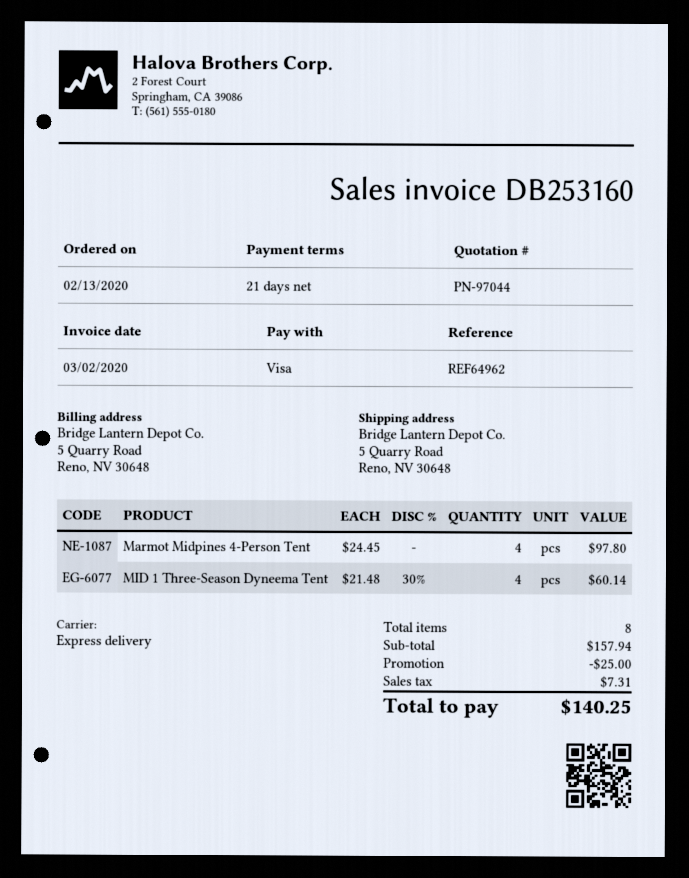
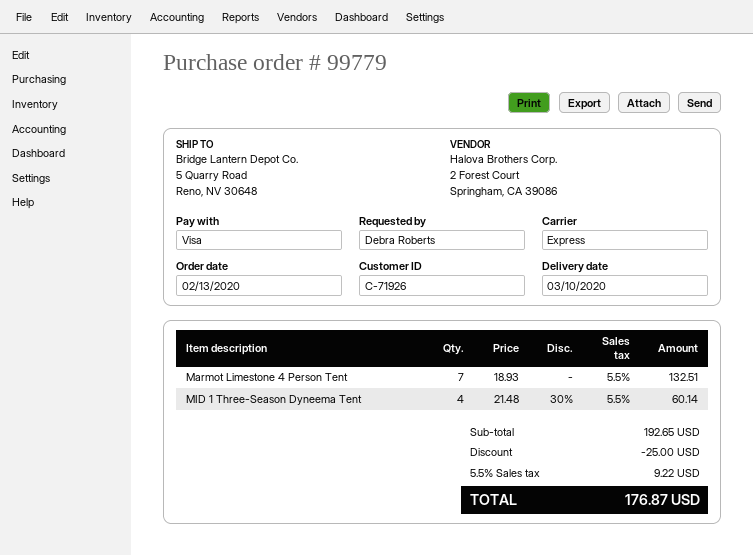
Marmot Midpines 4-Person Tent: 4 x 24.45 = 97.80 -> none
Marmot Limestone 4 Person Tent: none -> 7 x 18.93 = 132.51
subtotal: 157.94 -> 192.65
tax: 7.31 -> 9.22
total: 140.25 -> 176.87

